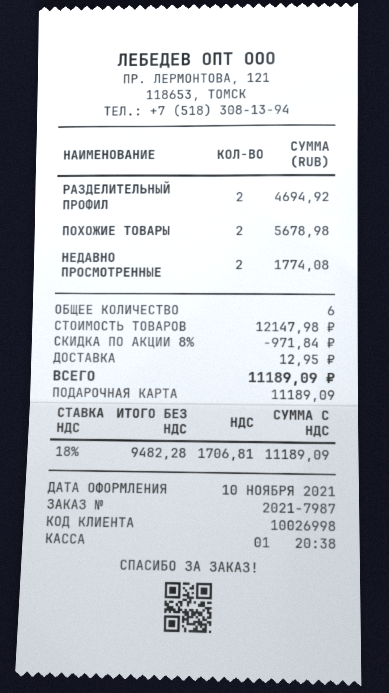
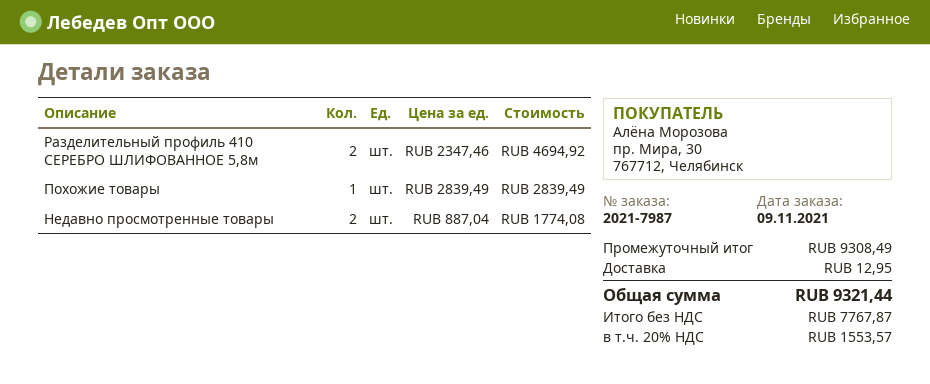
order date: 2021-11-10 -> 2021-11-09
ПОХОЖИЕ ТОВАРЫ: 2 for 5678.98 -> 1 for 2839.49
subtotal: 12147.98 -> 9308.49
discount: 8% = 971.84 -> none
net: 9482.28 -> 7767.87
tax: 18% = 1706.81 -> 20% = 1553.57
total: 11189.09 -> 9321.44

